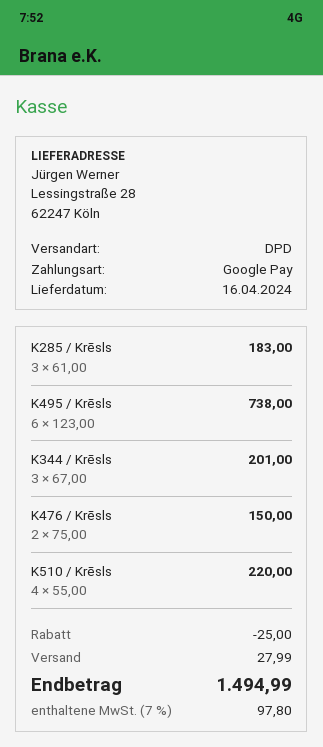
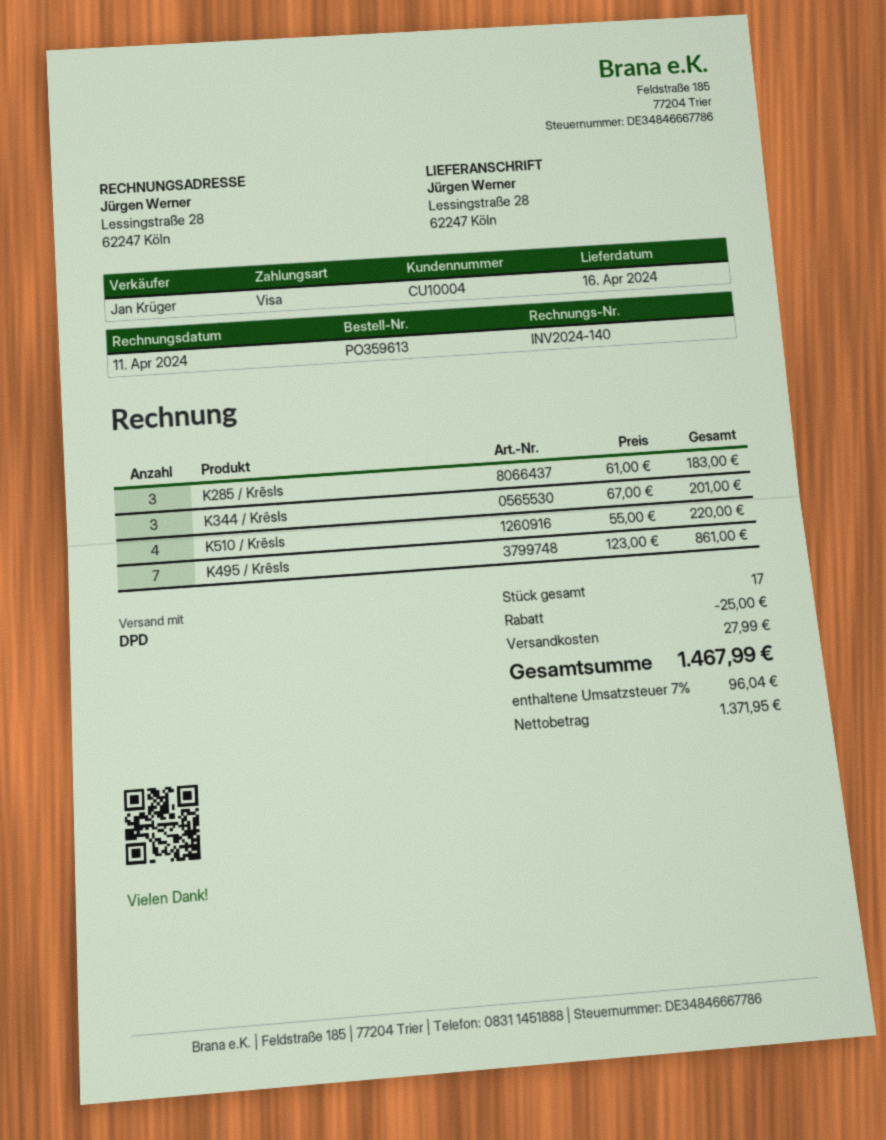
payment method: Google Pay -> Visa
K495 / Krēsls: 6 x 123.00 = 738.00 -> 7 x 123.00 = 861.00
K476 / Krēsls: 2 x 75.00 = 150.00 -> none
tax: 7% = 97.80 -> 7% = 96.04
total: 1494.99 -> 1467.99

